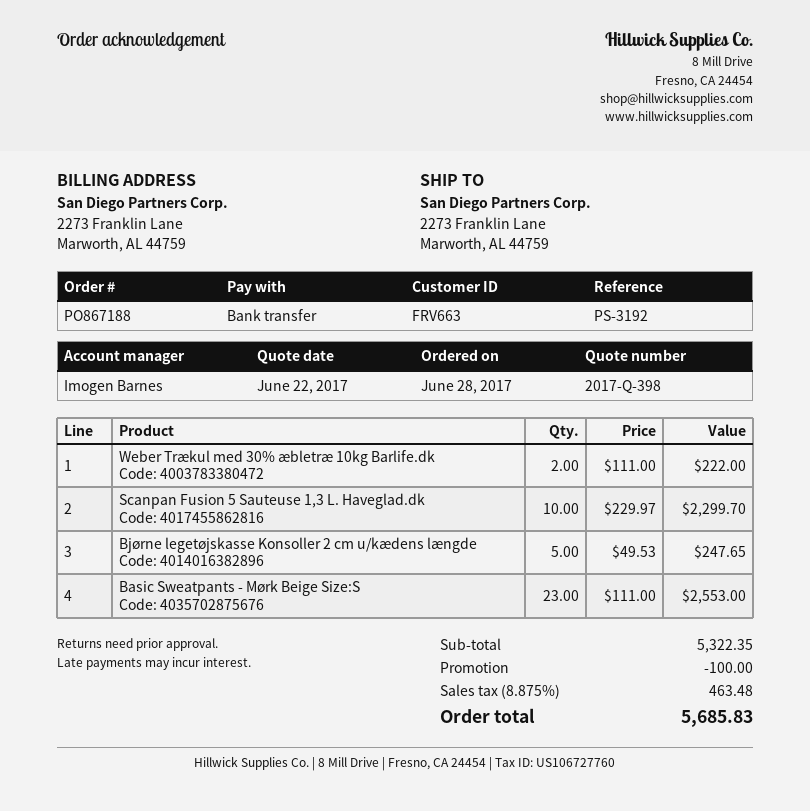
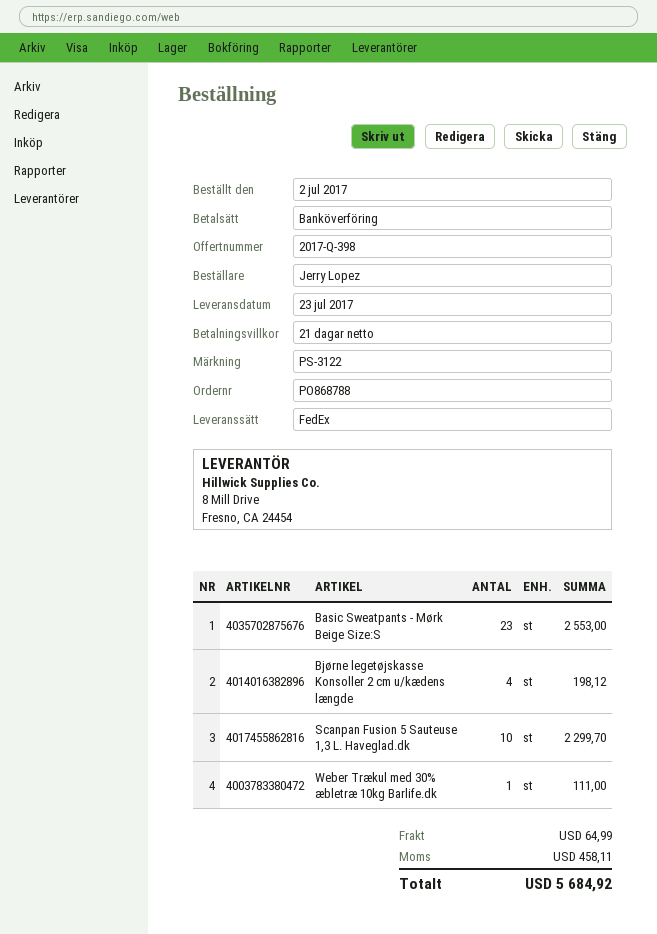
order number: PO867188 -> PO868788
order date: 2017-06-28 -> 2017-07-02
reference: PS-3192 -> PS-3122
Weber Trækul med 30% æbletræ 10kg Barlife.dk: 2 for 222.00 -> 1 for 111.00
Bjørne legetøjskasse Konsoller 2 cm u/kædens længde: 5 for 247.65 -> 4 for 198.12
discount: 100.00 -> none
shipping: none -> 64.99
tax: 463.48 -> 458.11
total: 5685.83 -> 5684.92

